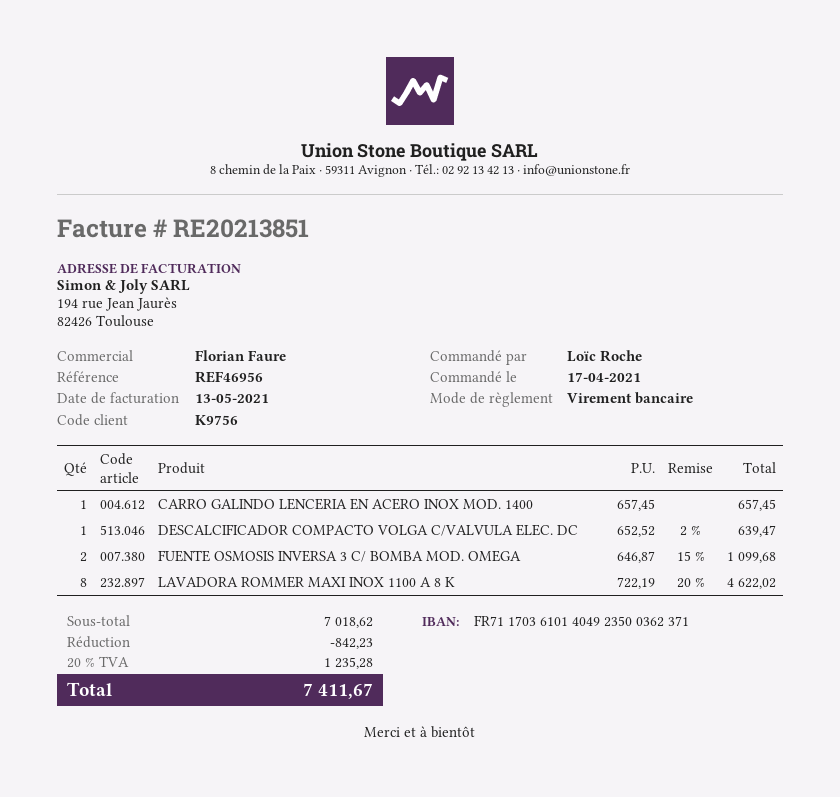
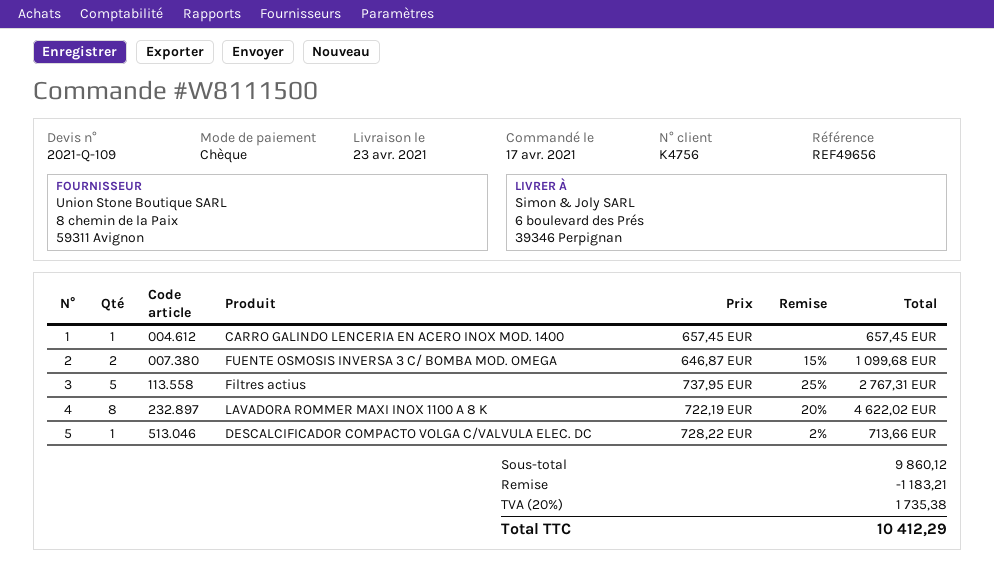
customer number: K9756 -> K4756
reference: REF46956 -> REF49656
payment method: bank transfer -> cheque
DESCALCIFICADOR COMPACTO VOLGA C/VALVULA ELEC. DC: 1 x 652.52 - 2% = 639.47 -> 1 x 728.22 - 2% = 713.66
Filtres actius: none -> 5 x 737.95 - 25% = 2767.31
subtotal: 7018.62 -> 9860.12
discount: 842.23 -> 1183.21
tax: 20% = 1235.28 -> 20% = 1735.38
total: 7411.67 -> 10412.29

